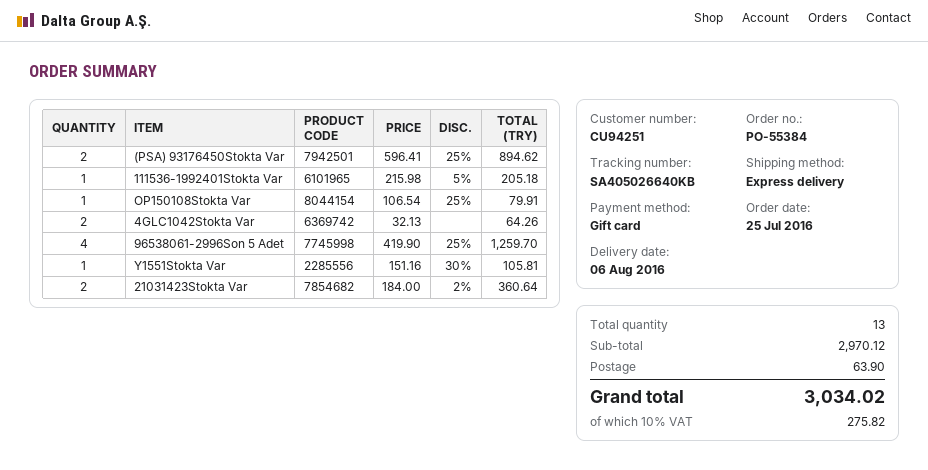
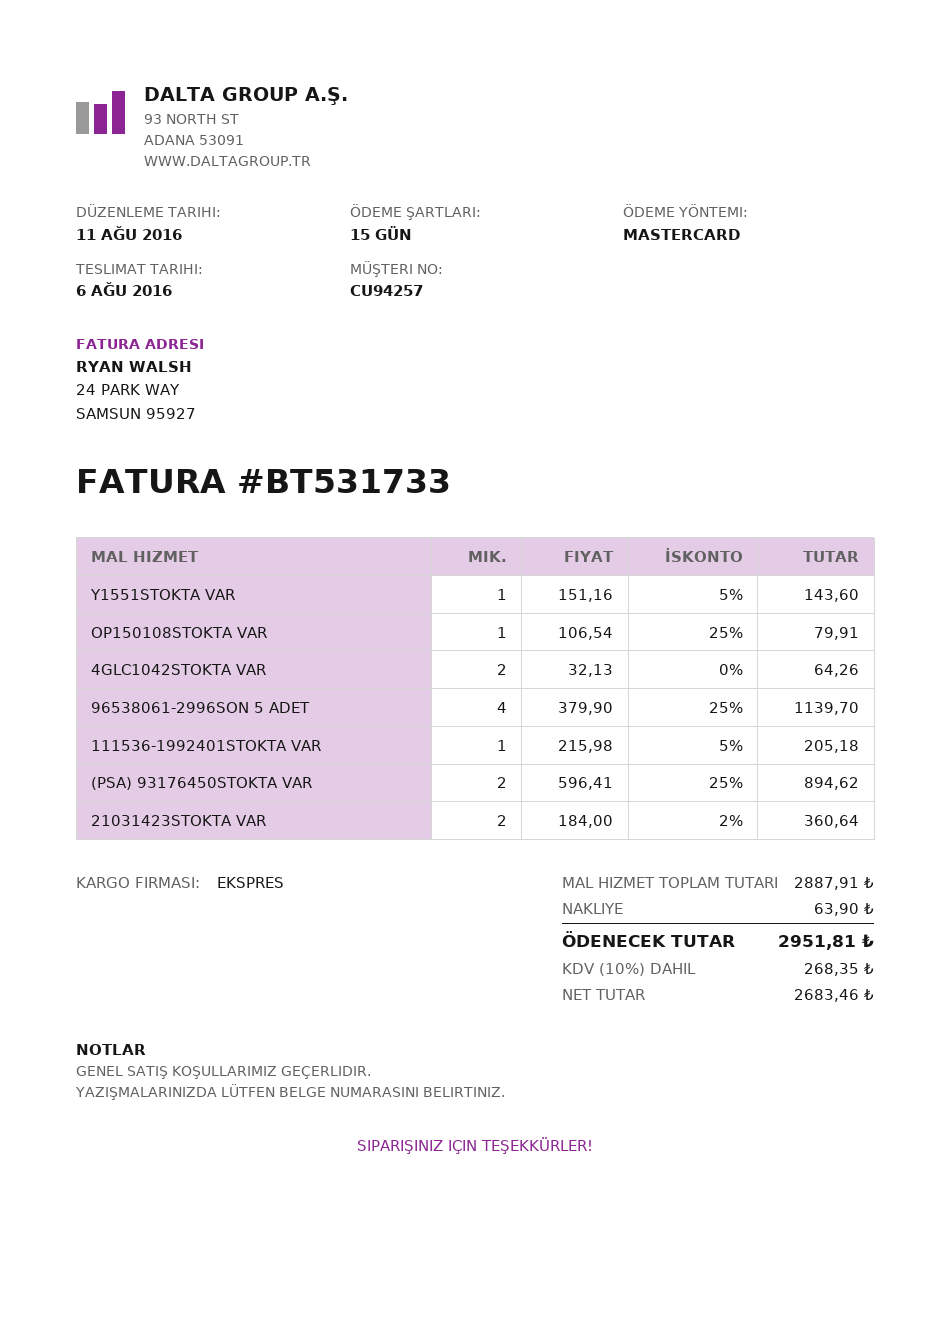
customer number: CU94251 -> CU94257
payment method: gift card -> Mastercard
96538061-2996Son 5 Adet: 4 x 419.90 - 25% = 1259.70 -> 4 x 379.90 - 25% = 1139.70
Y1551Stokta Var: 1 x 151.16 - 30% = 105.81 -> 1 x 151.16 - 5% = 143.60
subtotal: 2970.12 -> 2887.91
tax: 10% = 275.82 -> 10% = 268.35
total: 3034.02 -> 2951.81

